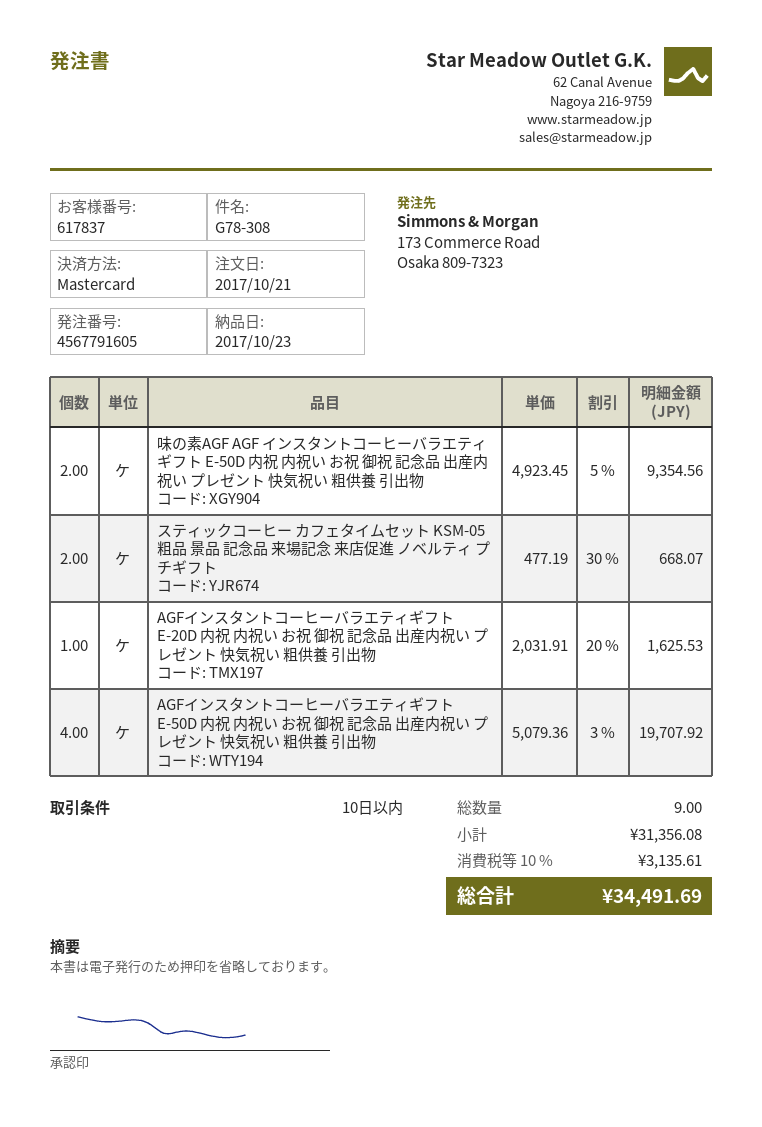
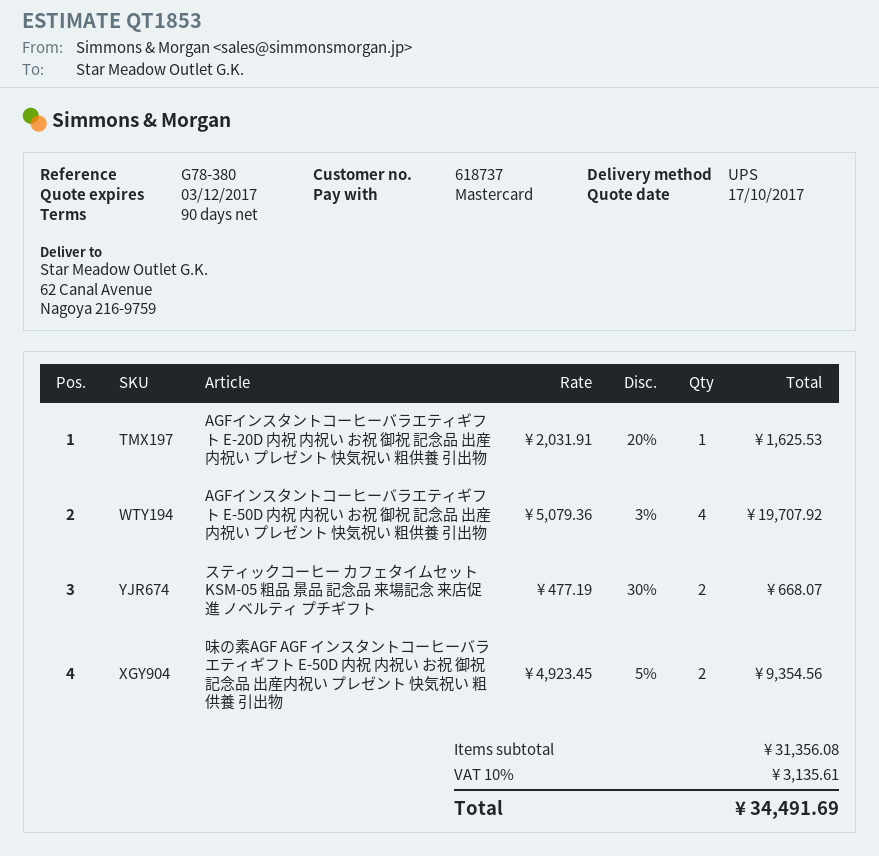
payment terms: 10 days -> 90 days
customer number: 617837 -> 618737
reference: G78-308 -> G78-380

